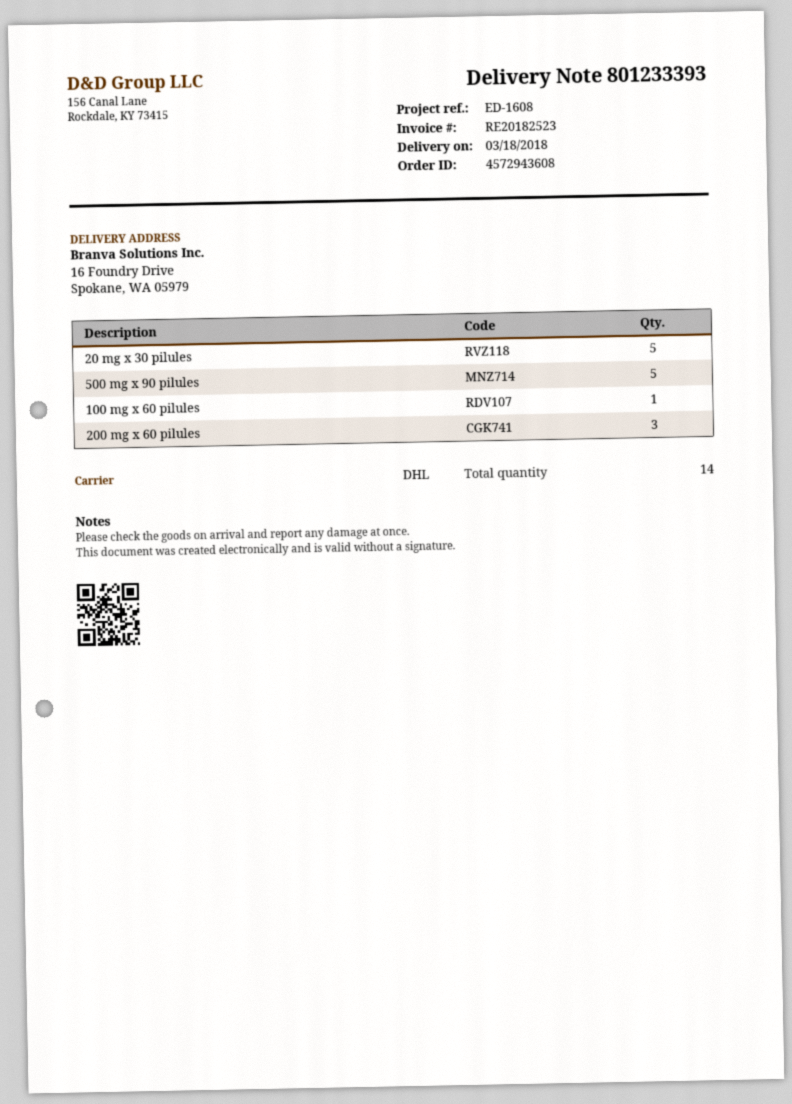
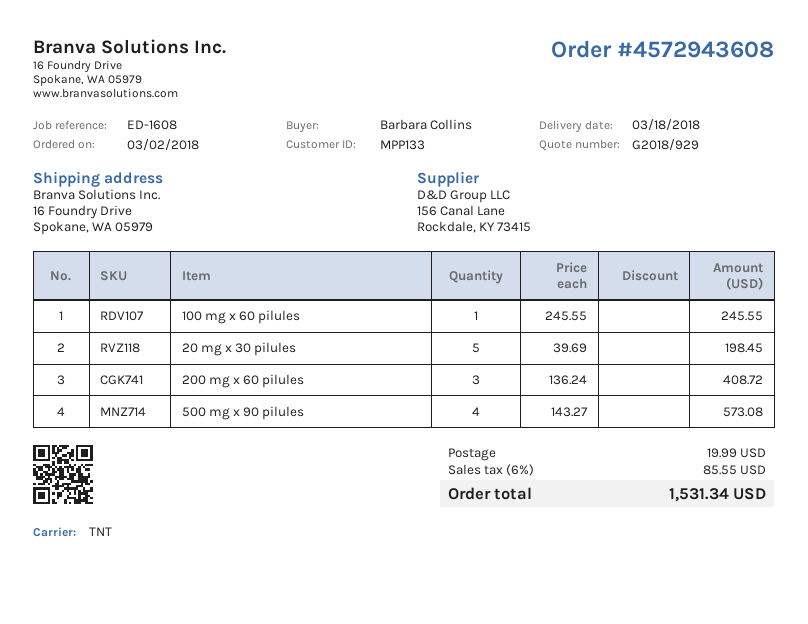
shipping method: DHL -> TNT
500 mg x 90 pilules: 5 -> 4

